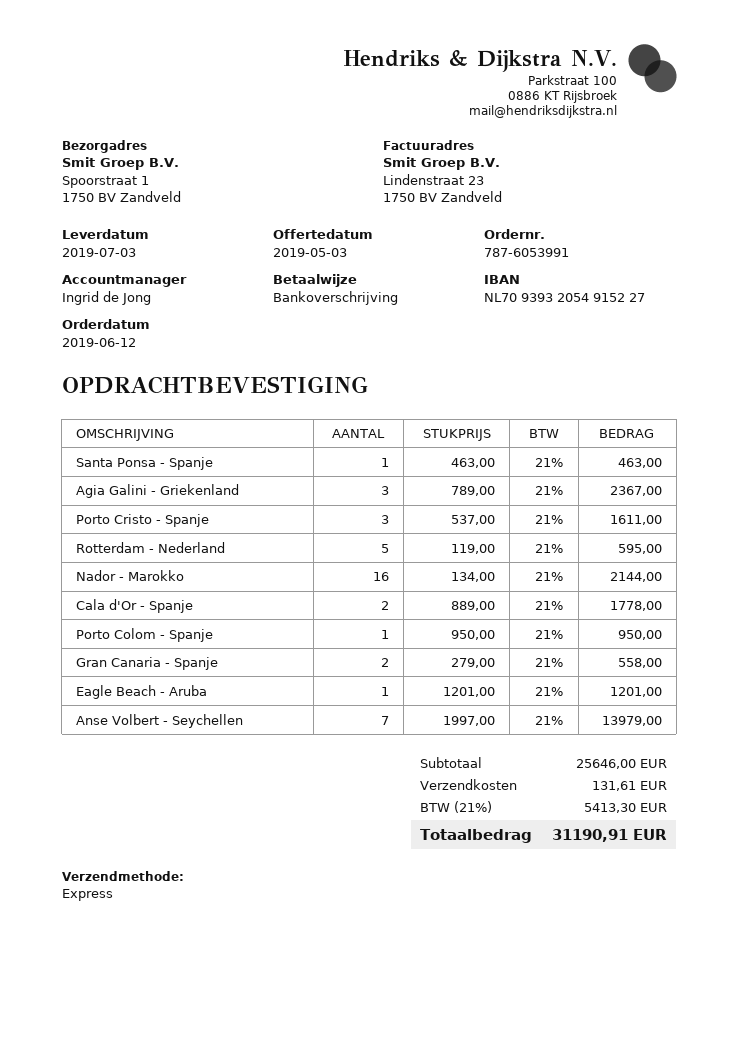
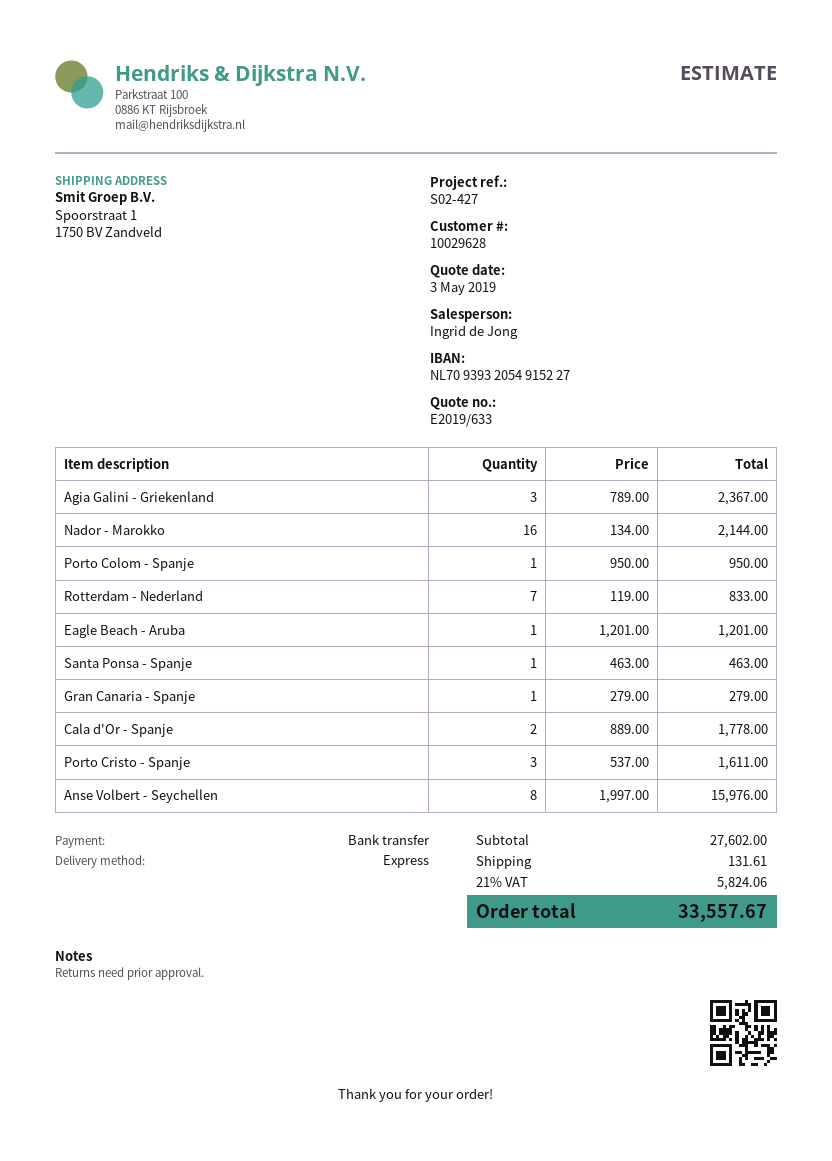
Rotterdam - Nederland: 5 x 119.00 = 595.00 -> 7 x 119.00 = 833.00
Gran Canaria - Spanje: 2 x 279.00 = 558.00 -> 1 x 279.00 = 279.00
Anse Volbert - Seychellen: 7 x 1997.00 = 13979.00 -> 8 x 1997.00 = 15976.00
subtotal: 25646.00 -> 27602.00
tax: 21% = 5413.30 -> 21% = 5824.06
total: 31190.91 -> 33557.67

